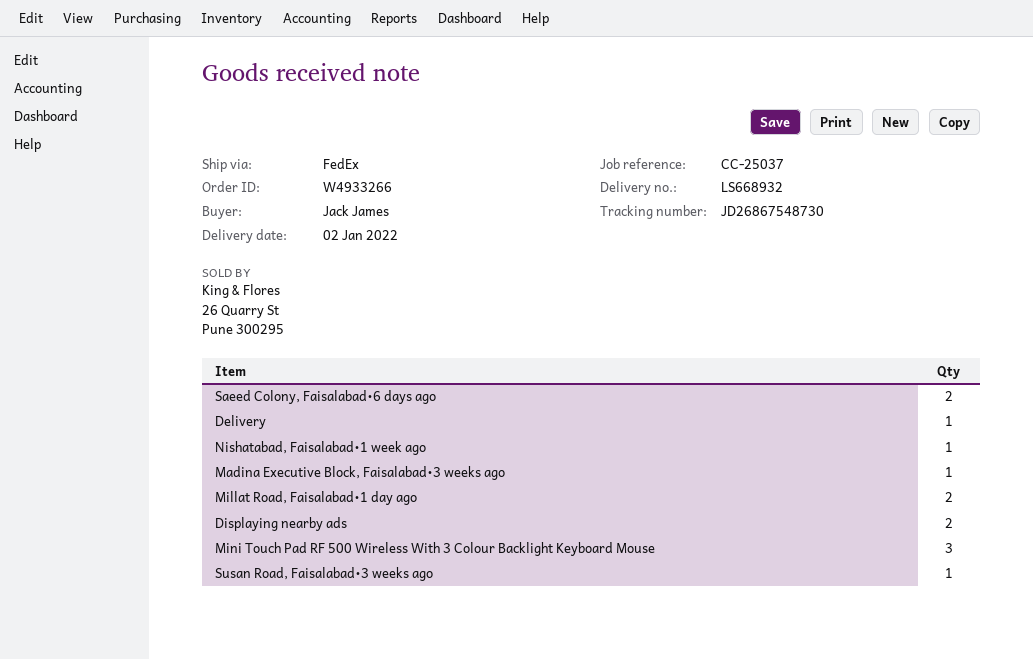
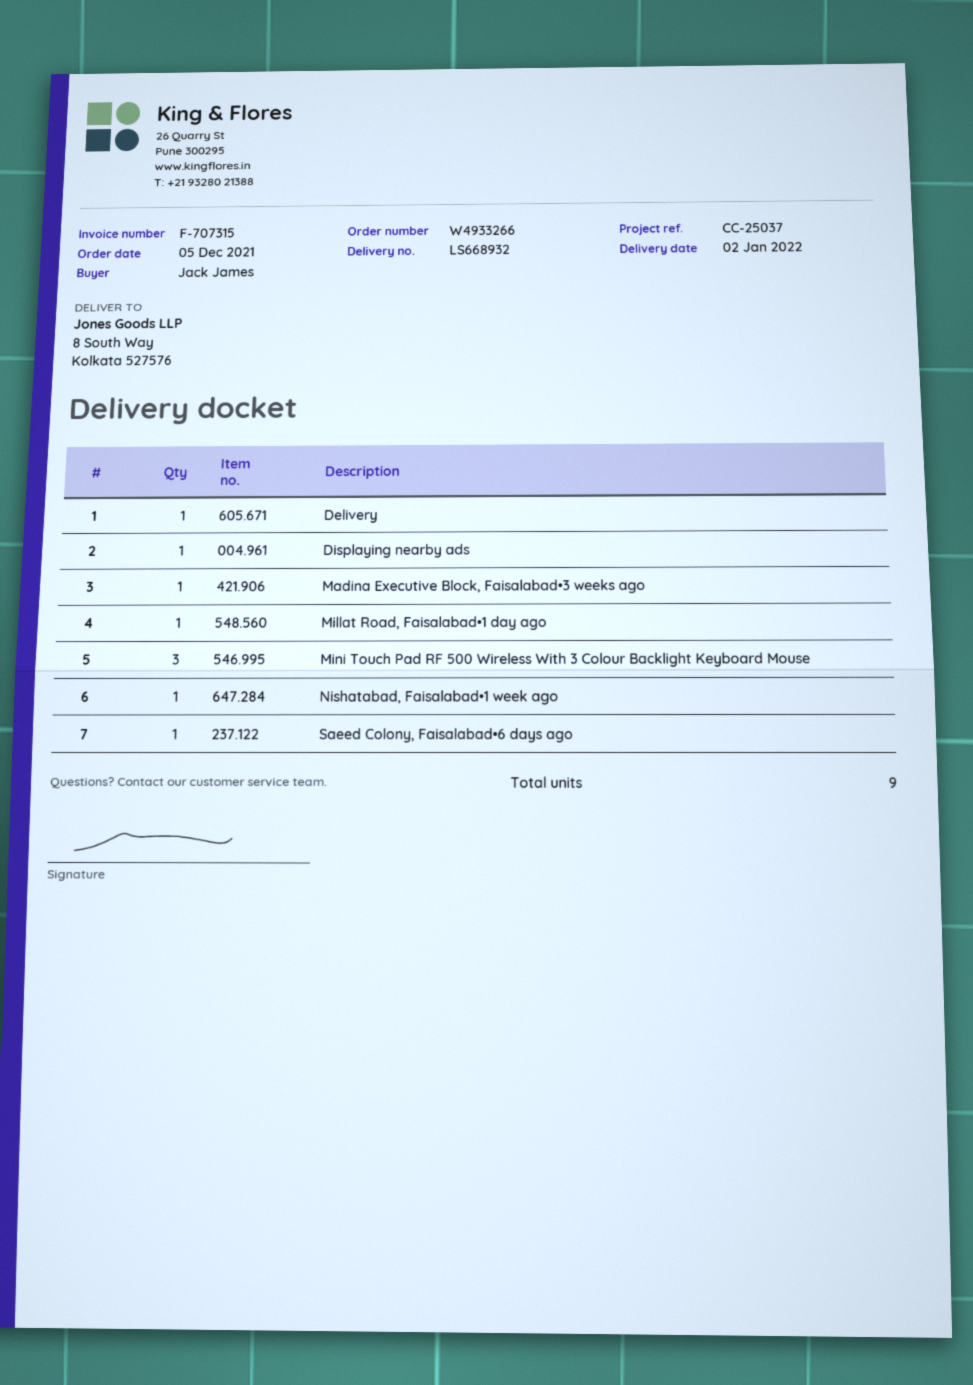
Saeed Colony, Faisalabad•6 days ago: 2 -> 1
Millat Road, Faisalabad•1 day ago: 2 -> 1
Displaying nearby ads: 2 -> 1
Susan Road, Faisalabad•3 weeks ago: 1 -> none

